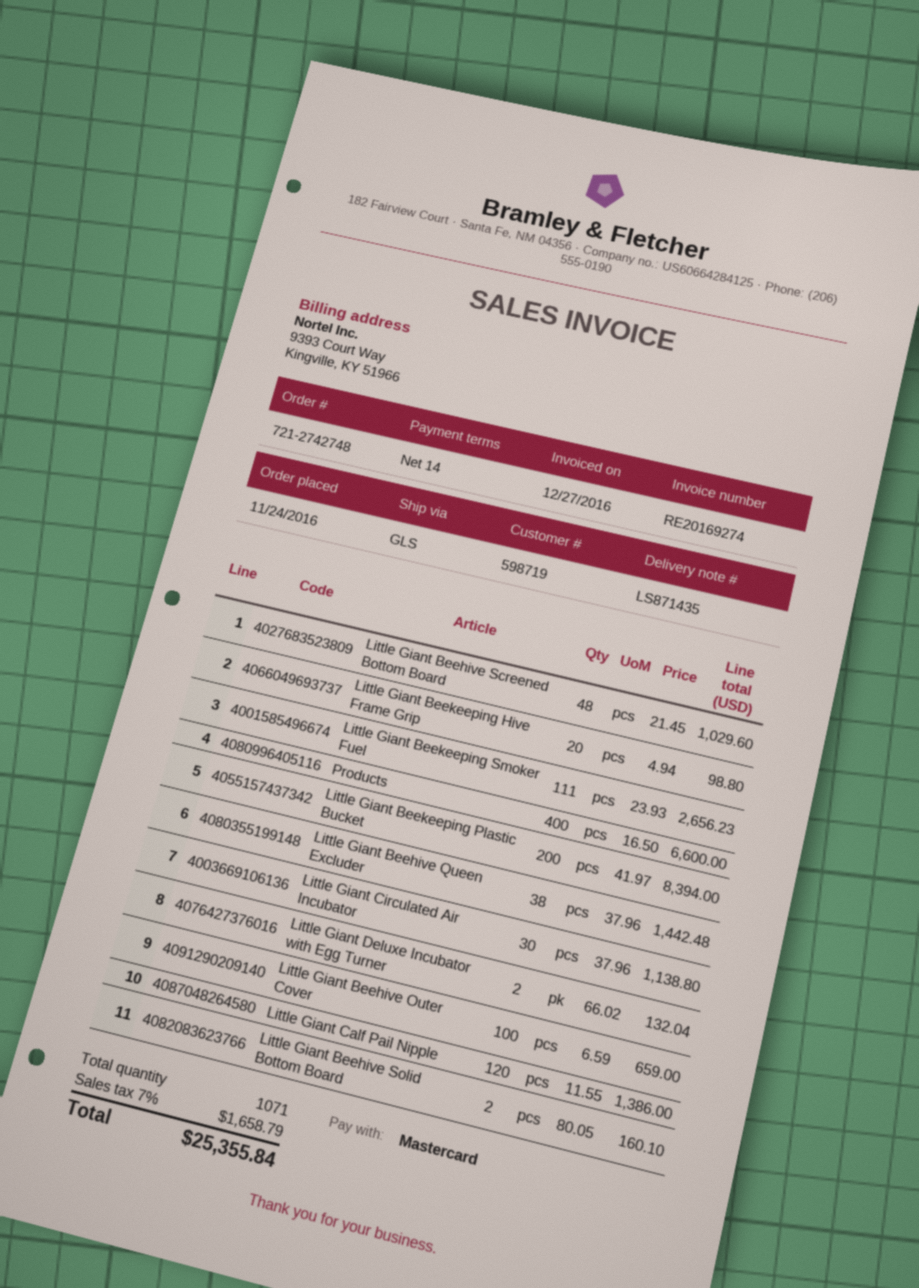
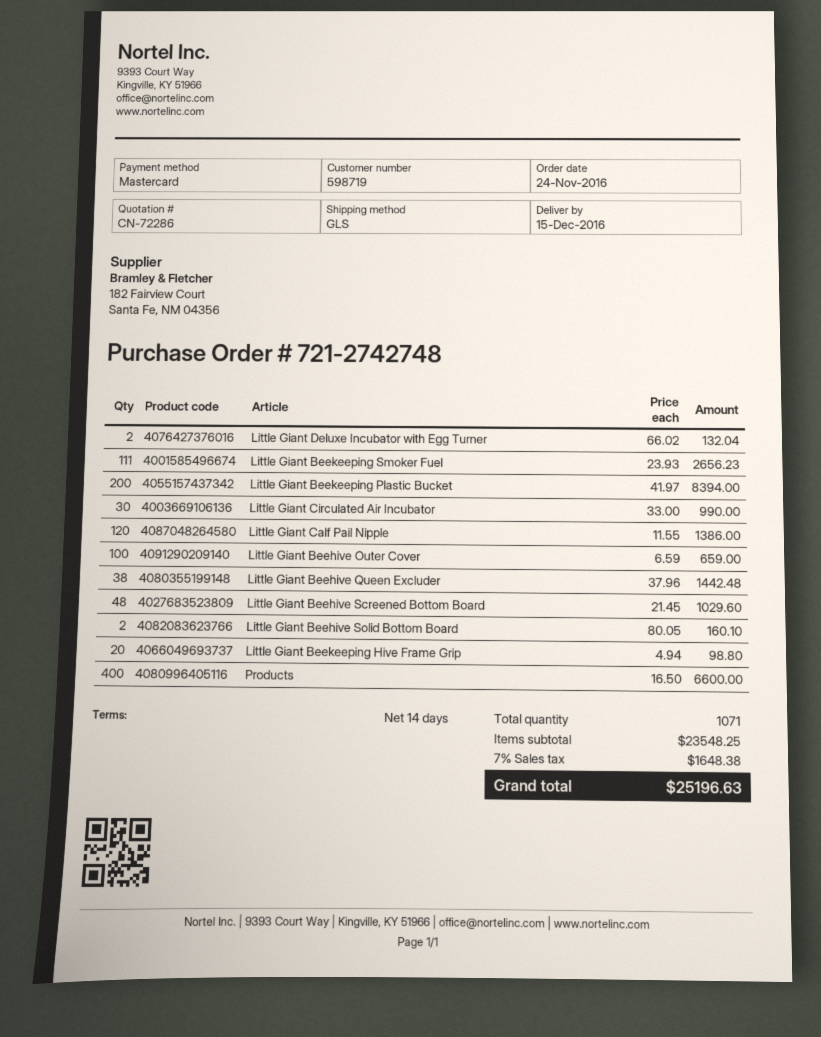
Little Giant Circulated Air Incubator: 30 x 37.96 = 1138.80 -> 30 x 33.00 = 990.00
tax: 7% = 1658.79 -> 7% = 1648.38
total: 25355.84 -> 25196.63

